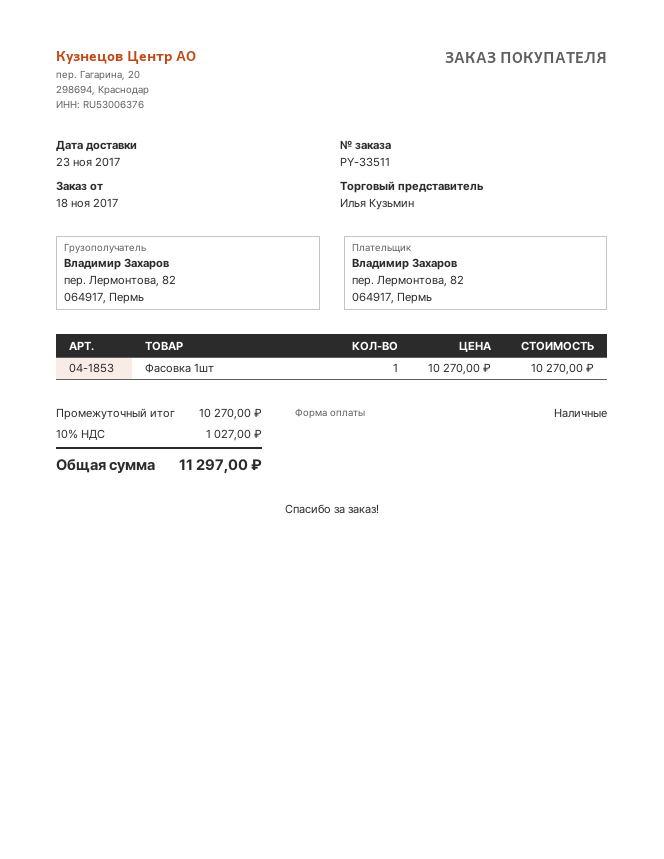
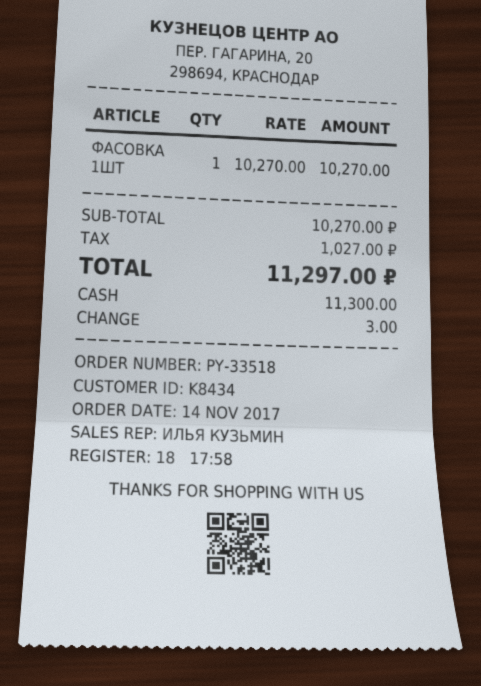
order number: PY-33511 -> PY-33518
order date: 2017-11-18 -> 2017-11-14

